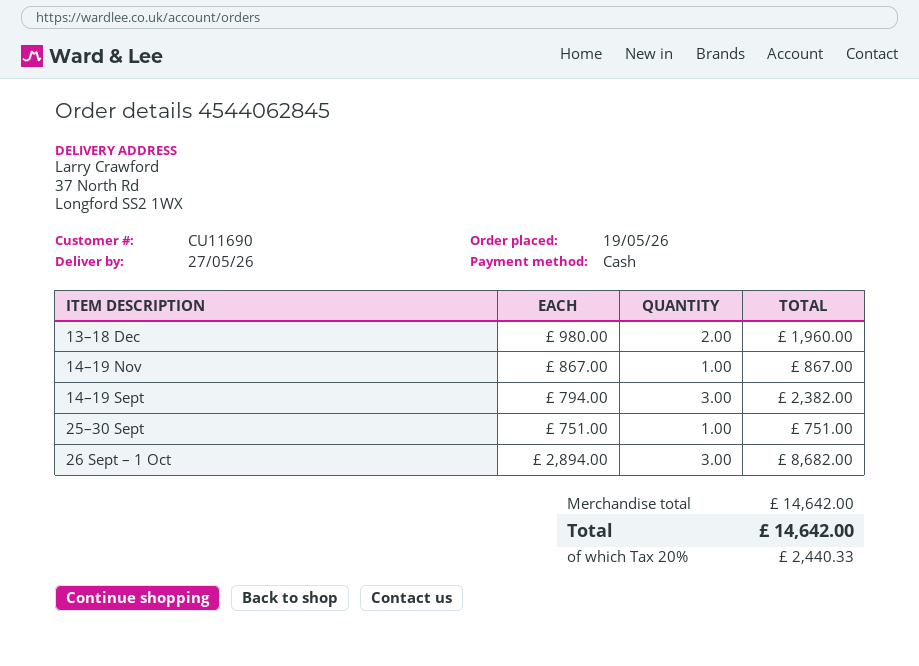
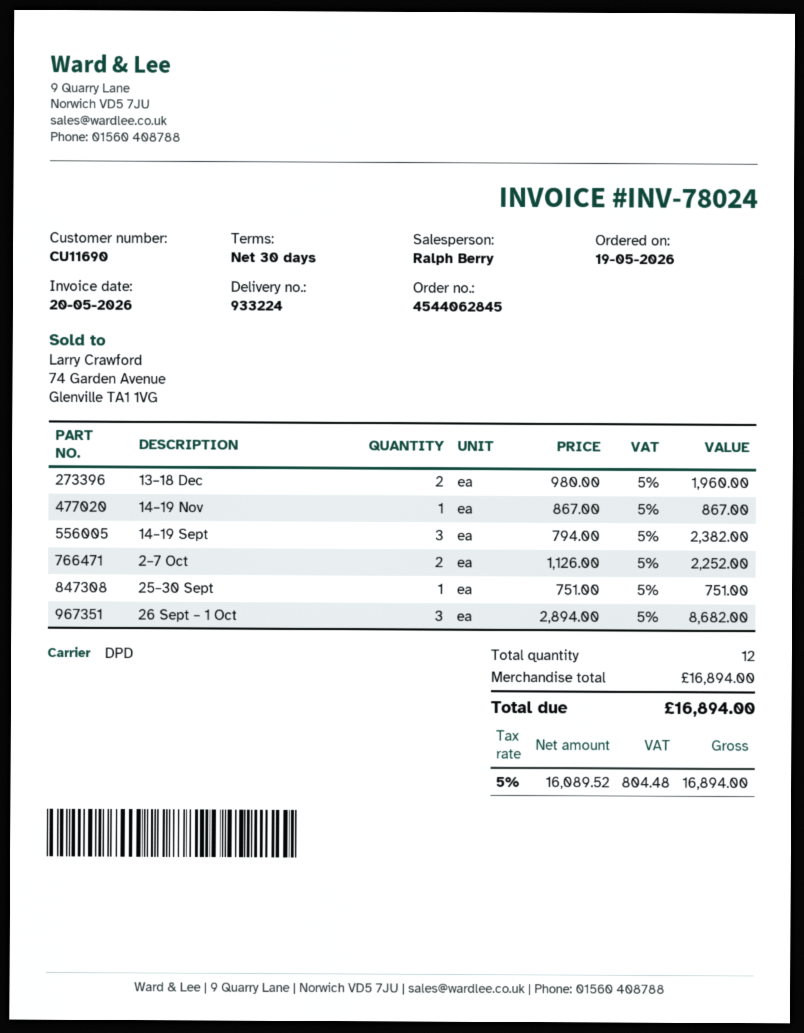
2–7 Oct: none -> 2 x 1126.00 = 2252.00
subtotal: 14642.00 -> 16894.00
tax: 20% = 2440.33 -> 5% = 804.48
total: 14642.00 -> 16894.00

